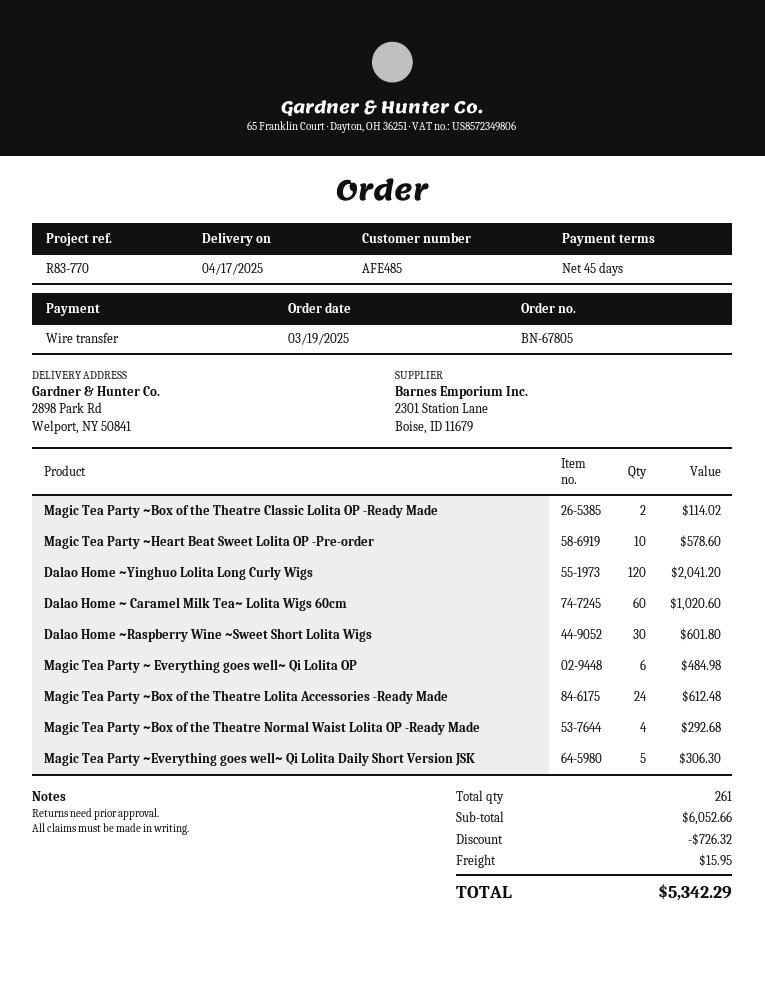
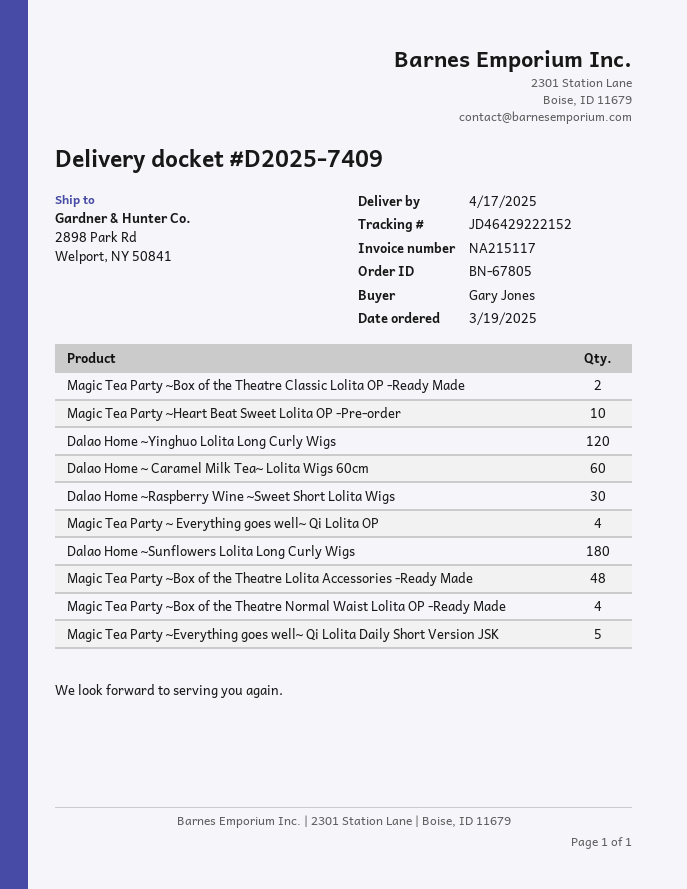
Magic Tea Party ~ Everything goes well~ Qi Lolita OP: 6 -> 4
Magic Tea Party ~Box of the Theatre Lolita Accessories -Ready Made: 24 -> 48
Dalao Home ~Sunflowers Lolita Long Curly Wigs: none -> 180

